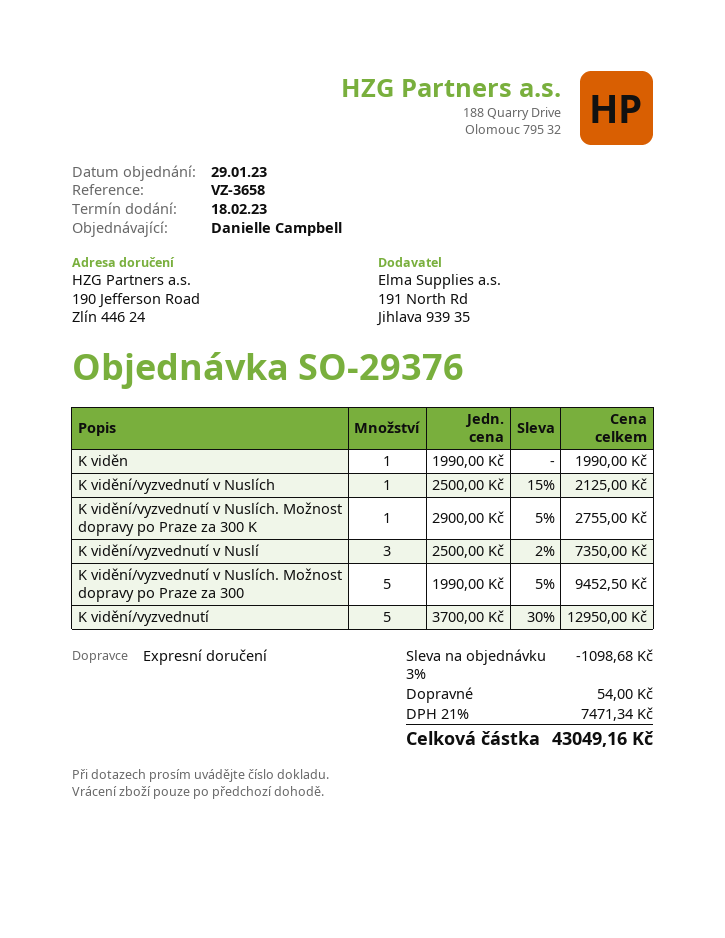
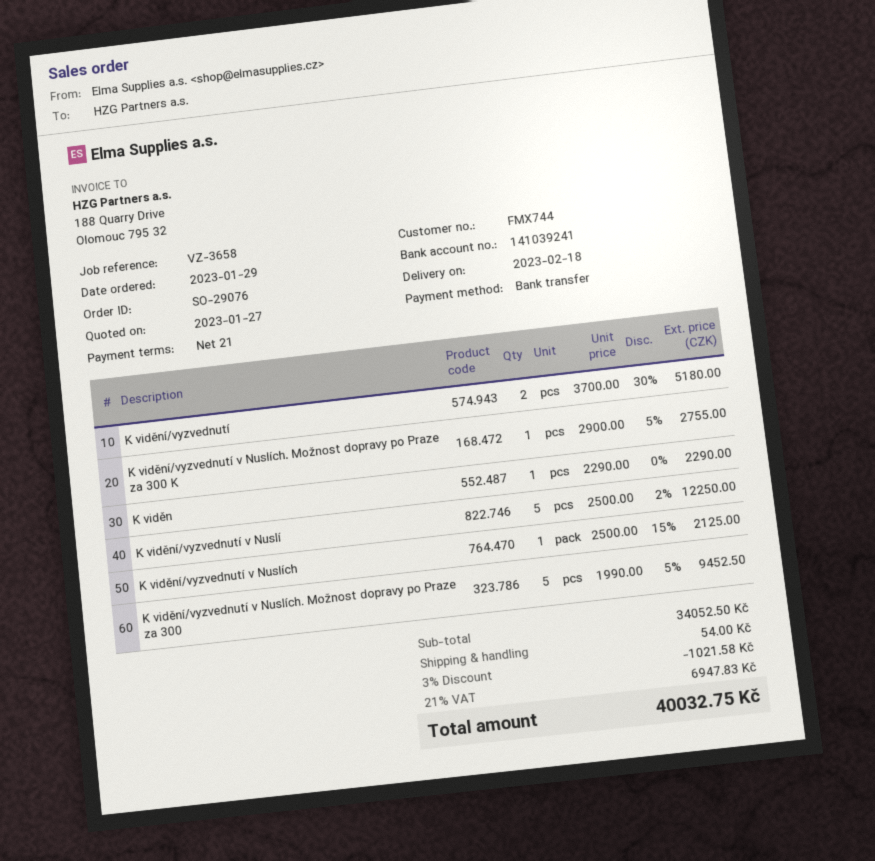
order number: SO-29376 -> SO-29076
K viděn: 1 x 1990.00 = 1990.00 -> 1 x 2290.00 = 2290.00
K vidění/vyzvednutí v Nuslí: 3 x 2500.00 - 2% = 7350.00 -> 5 x 2500.00 - 2% = 12250.00
K vidění/vyzvednutí: 5 x 3700.00 - 30% = 12950.00 -> 2 x 3700.00 - 30% = 5180.00
discount: 3% = 1098.68 -> 3% = 1021.58
tax: 21% = 7471.34 -> 21% = 6947.83
total: 43049.16 -> 40032.75

